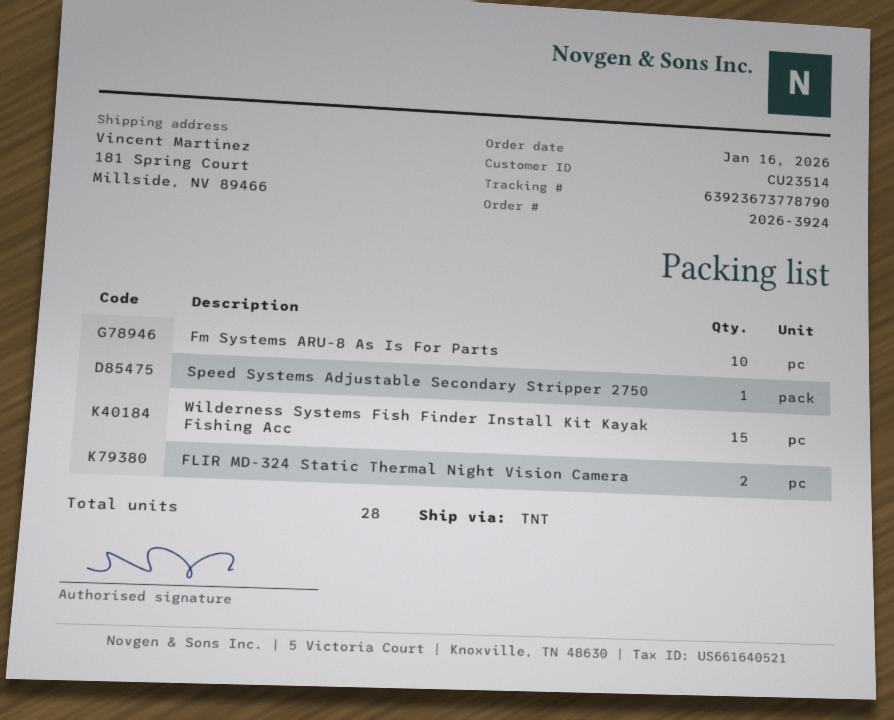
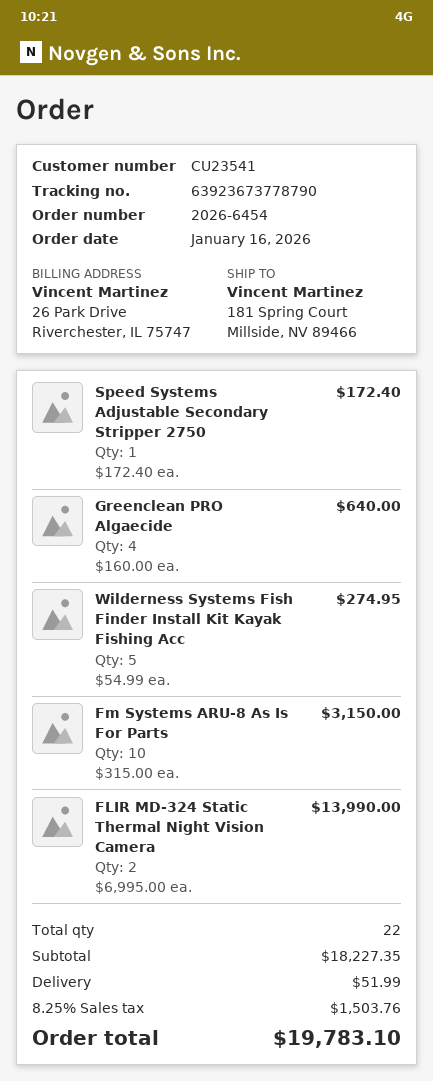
order number: 2026-3924 -> 2026-6454
customer number: CU23514 -> CU23541
Wilderness Systems Fish Finder Install Kit Kayak Fishing Acc: 15 -> 5
Greenclean PRO Algaecide: none -> 4
total quantity: 28 -> 22

